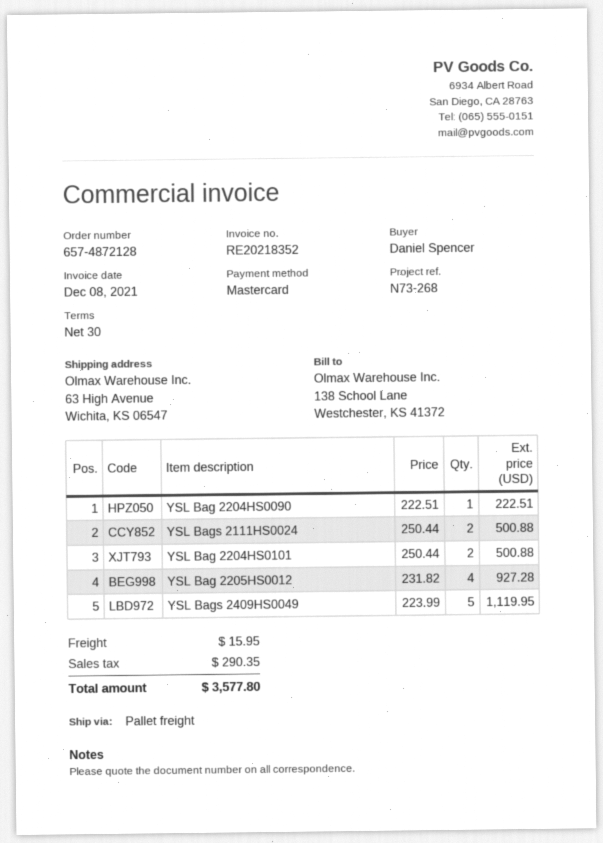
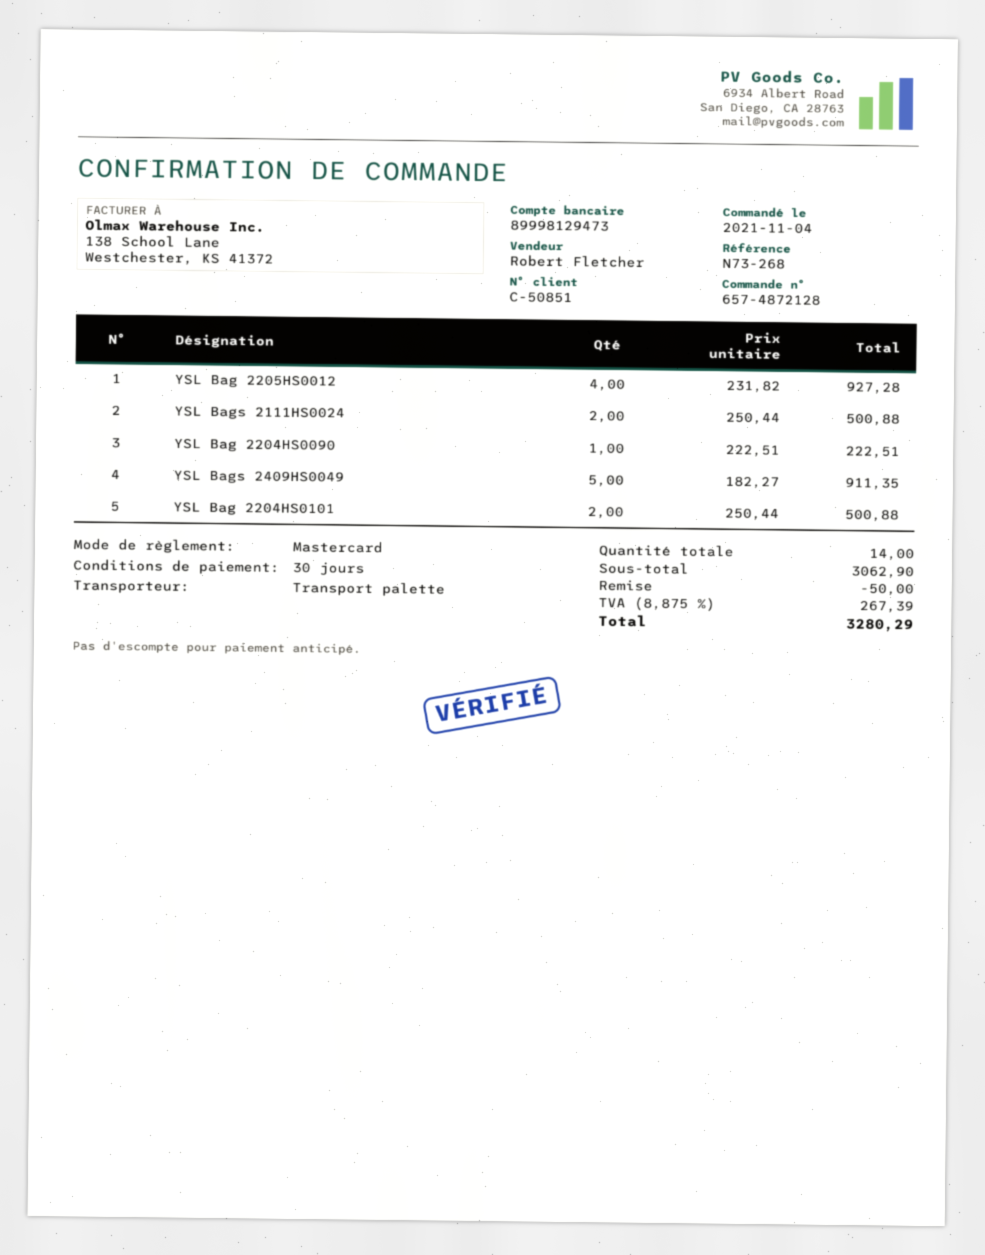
YSL Bags 2409HS0049: 5 x 223.99 = 1119.95 -> 5 x 182.27 = 911.35
discount: none -> 50.00
shipping: 15.95 -> none
tax: 290.35 -> 267.39
total: 3577.80 -> 3280.29

